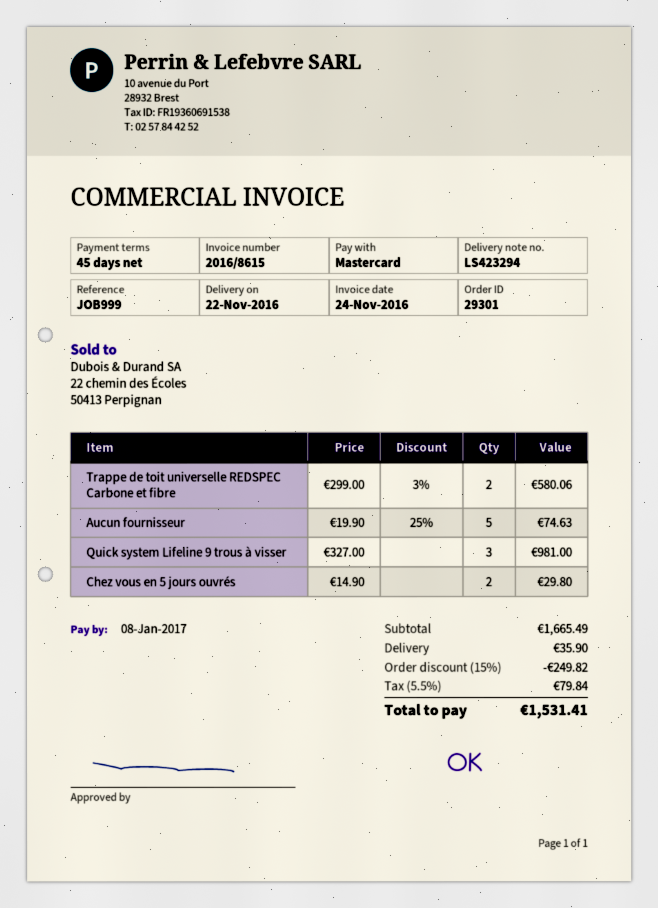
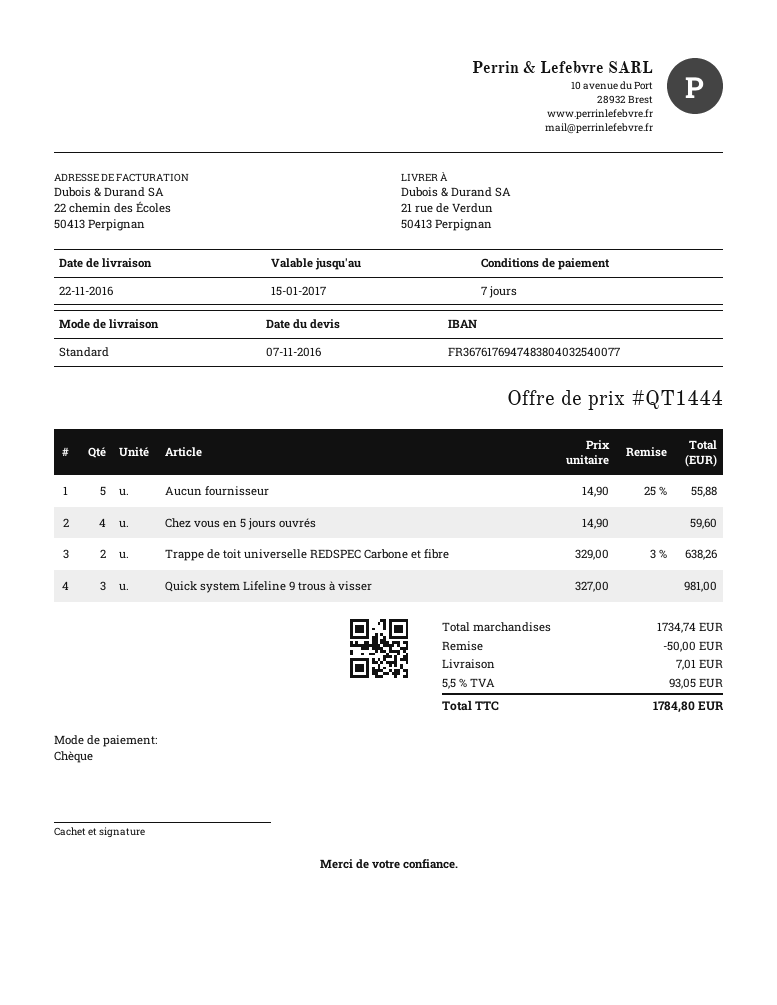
payment terms: 45 days -> 7 days
payment method: Mastercard -> cheque
Trappe de toit universelle REDSPEC Carbone et fibre: 2 x 299.00 - 3% = 580.06 -> 2 x 329.00 - 3% = 638.26
Aucun fournisseur: 5 x 19.90 - 25% = 74.63 -> 5 x 14.90 - 25% = 55.88
Chez vous en 5 jours ouvrés: 2 x 14.90 = 29.80 -> 4 x 14.90 = 59.60
subtotal: 1665.49 -> 1734.74
discount: 249.82 -> 50.00
shipping: 35.90 -> 7.01
tax: 5.5% = 79.84 -> 5.5% = 93.05
total: 1531.41 -> 1784.80

